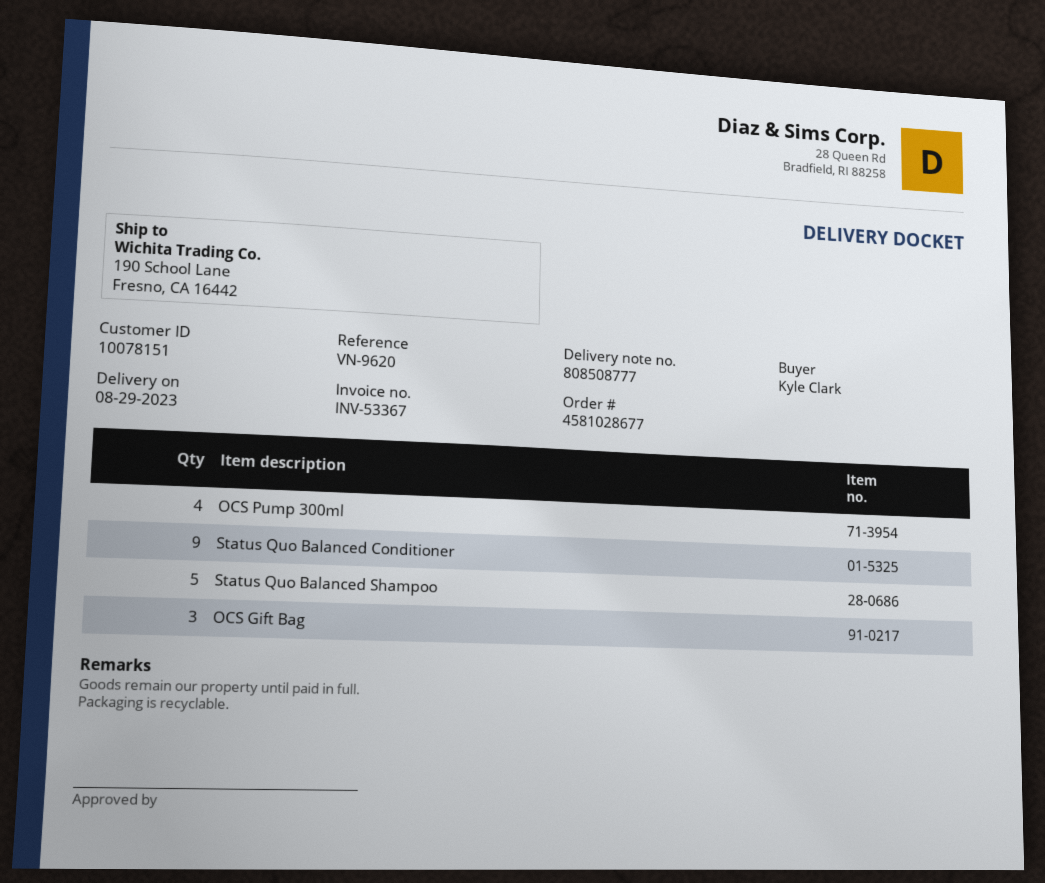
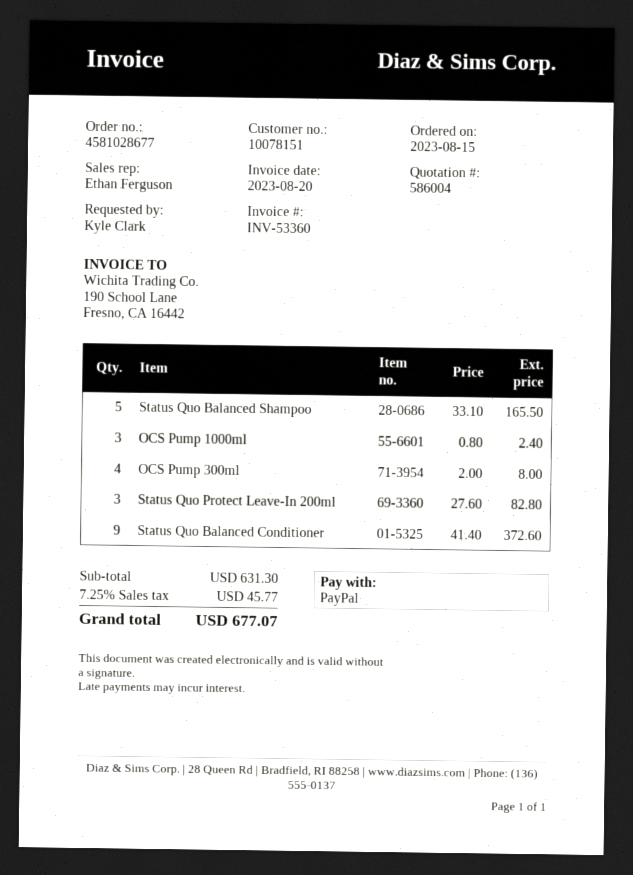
invoice number: INV-53367 -> INV-53360
OCS Gift Bag: 3 -> none
OCS Pump 1000ml: none -> 3
Status Quo Protect Leave-In 200ml: none -> 3

